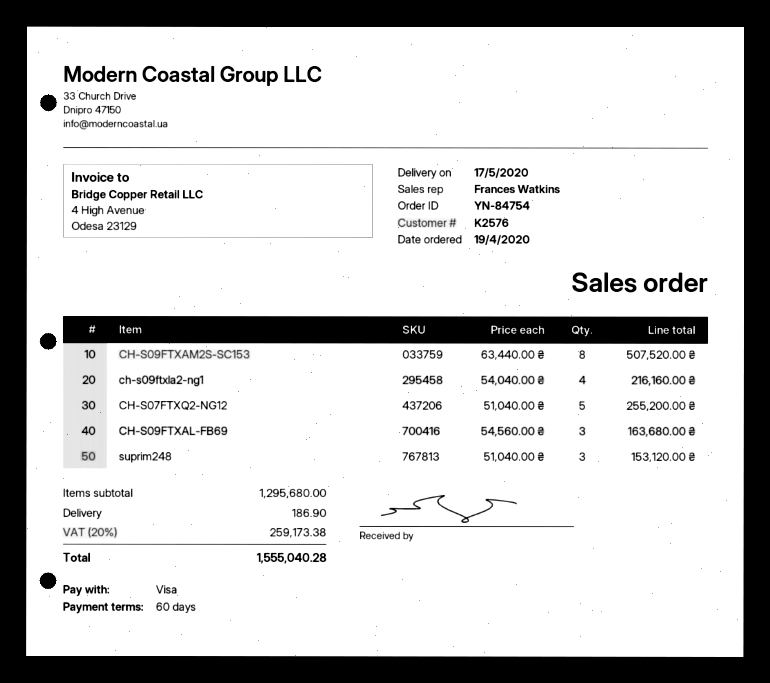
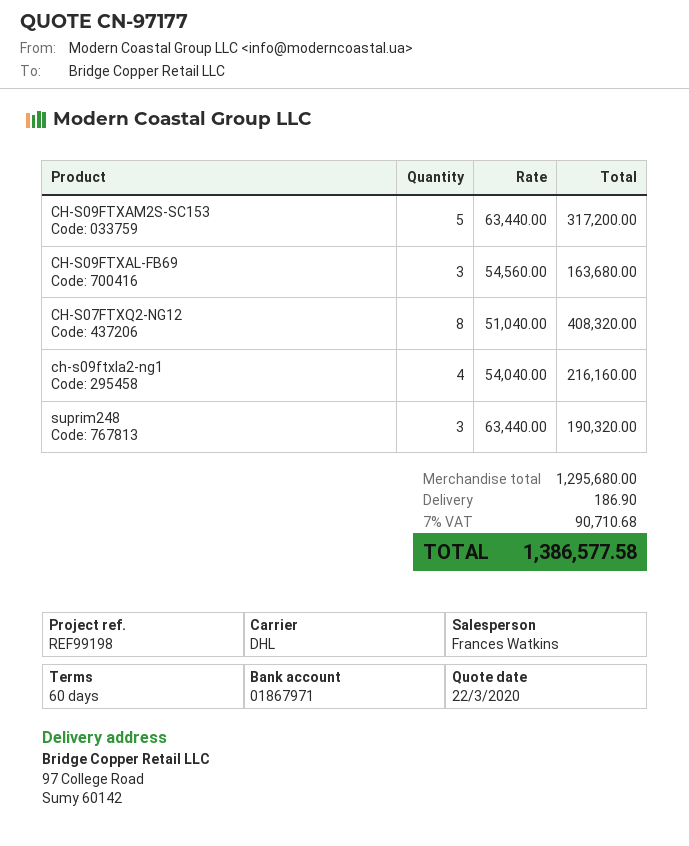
CH-S09FTXAM2S-SC153: 8 x 63440.00 = 507520.00 -> 5 x 63440.00 = 317200.00
CH-S07FTXQ2-NG12: 5 x 51040.00 = 255200.00 -> 8 x 51040.00 = 408320.00
suprim248: 3 x 51040.00 = 153120.00 -> 3 x 63440.00 = 190320.00
tax: 20% = 259173.38 -> 7% = 90710.68
total: 1555040.28 -> 1386577.58

